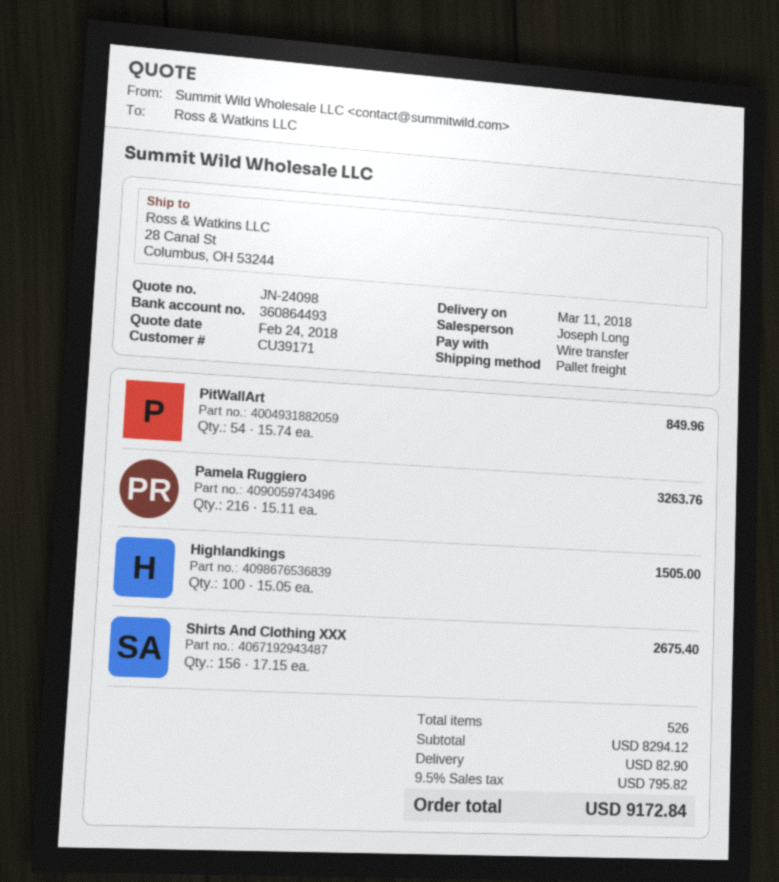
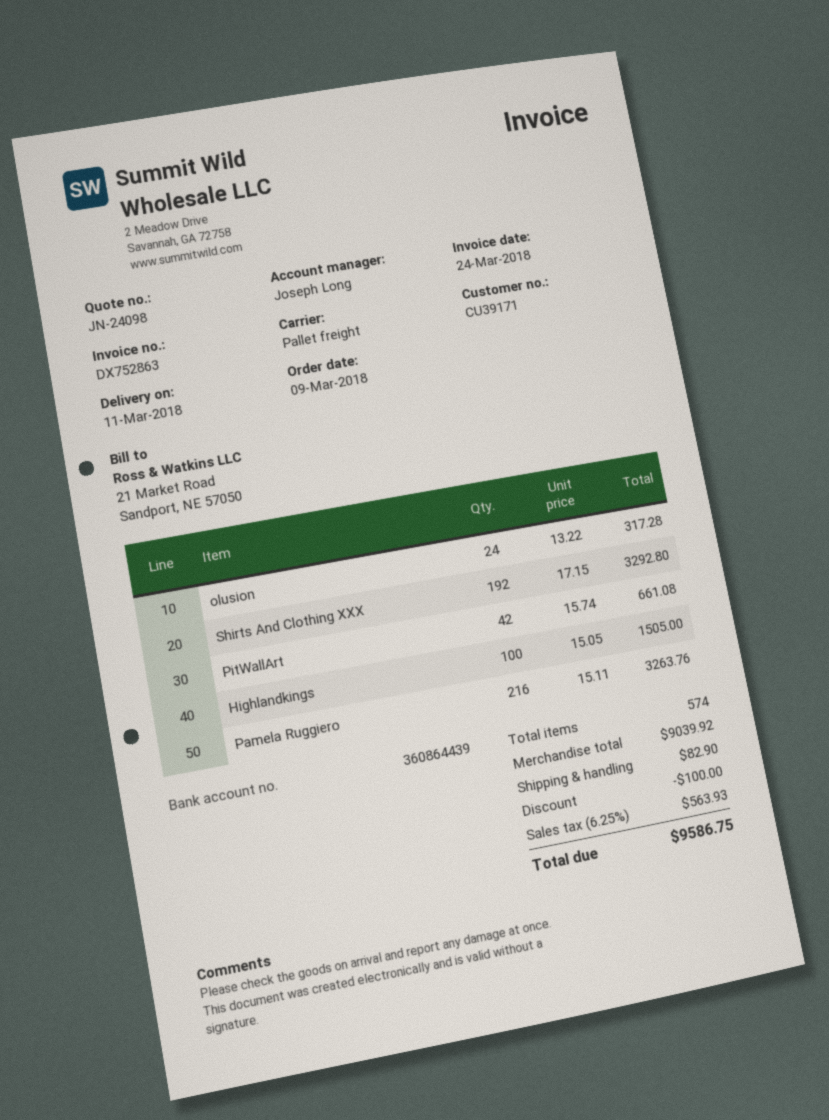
bank account: 360864493 -> 360864439
PitWallArt: 54 x 15.74 = 849.96 -> 42 x 15.74 = 661.08
Shirts And Clothing XXX: 156 x 17.15 = 2675.40 -> 192 x 17.15 = 3292.80
olusion: none -> 24 x 13.22 = 317.28
total quantity: 526 -> 574
subtotal: 8294.12 -> 9039.92
discount: none -> 100.00
tax: 9.5% = 795.82 -> 6.25% = 563.93
total: 9172.84 -> 9586.75

